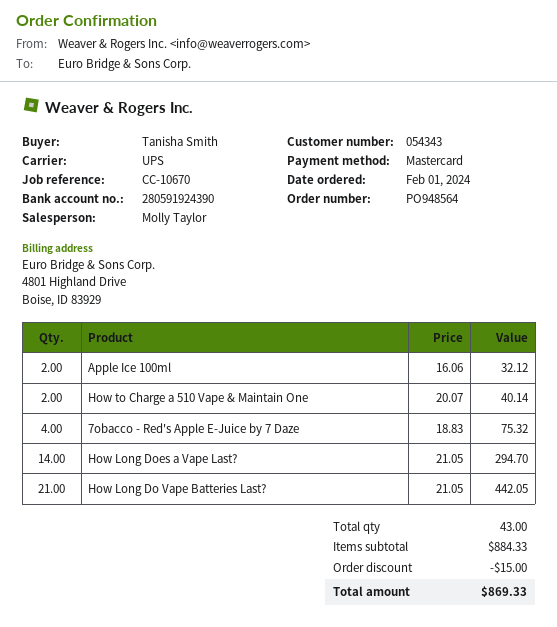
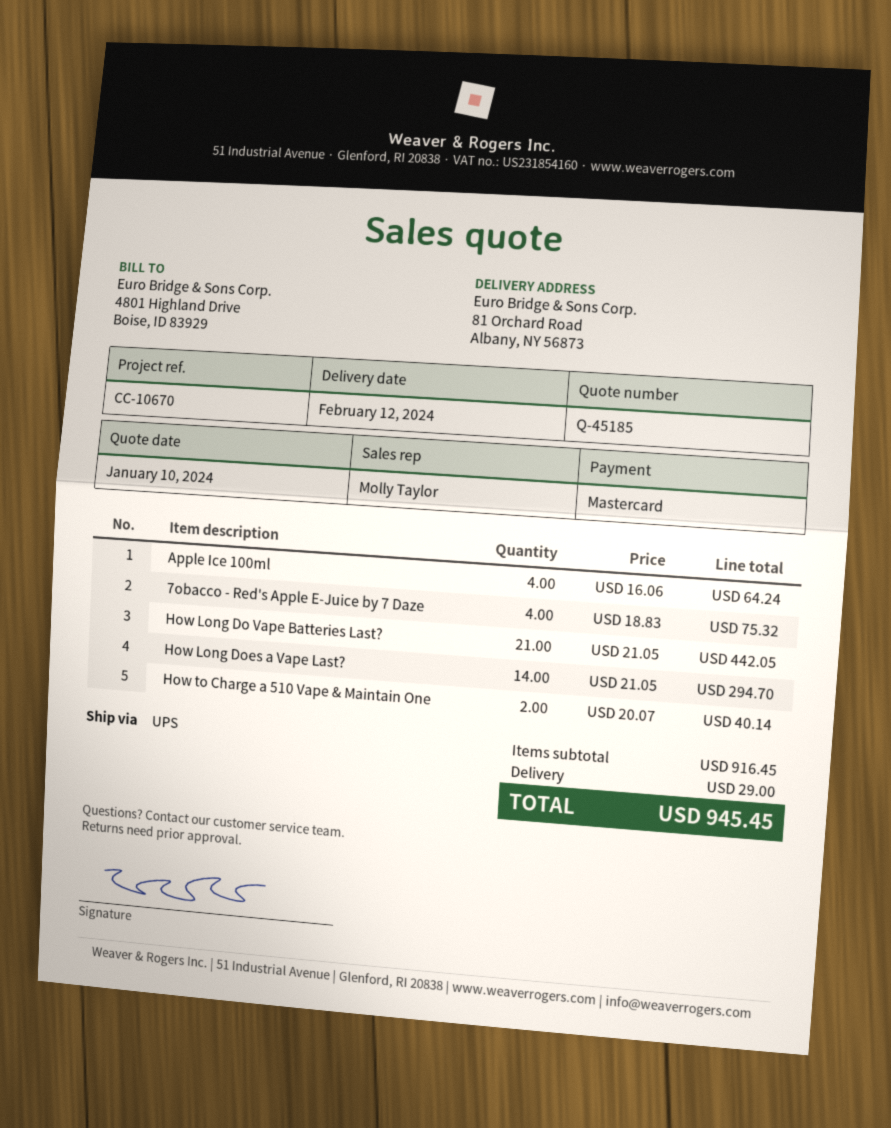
Apple Ice 100ml: 2 x 16.06 = 32.12 -> 4 x 16.06 = 64.24
subtotal: 884.33 -> 916.45
discount: 15.00 -> none
shipping: none -> 29.00
total: 869.33 -> 945.45

